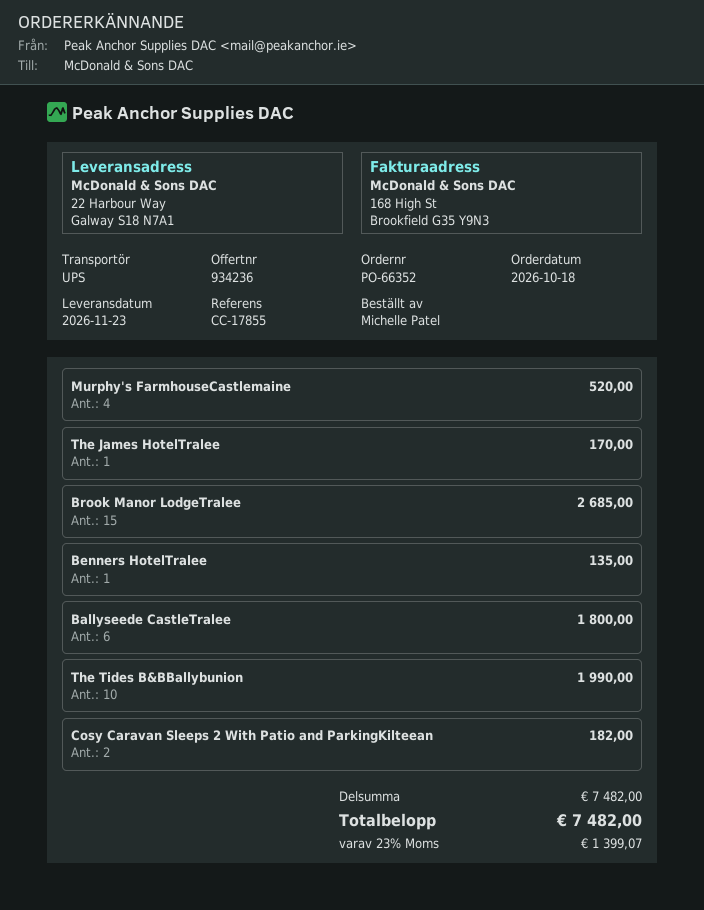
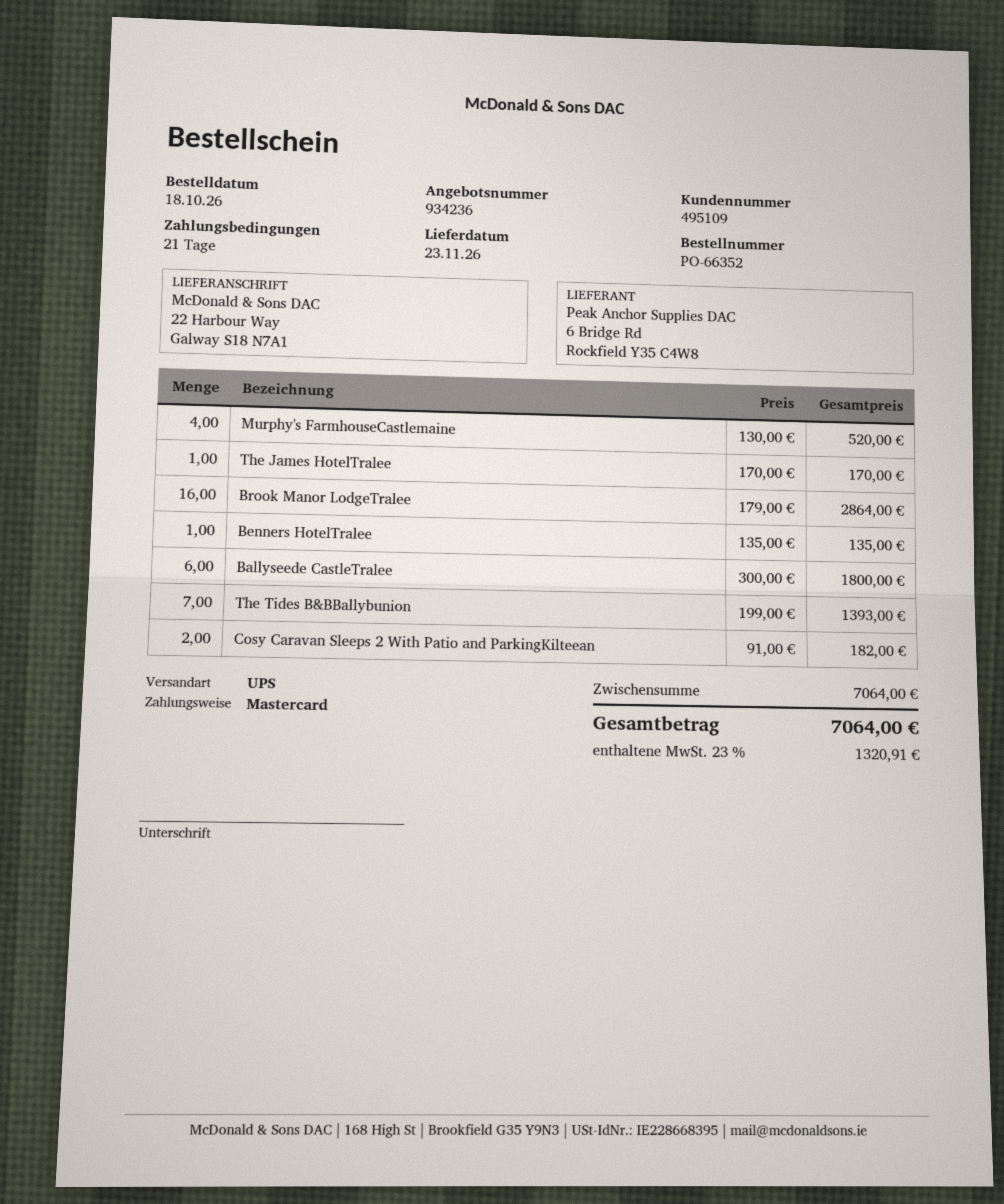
Brook Manor LodgeTralee: 15 for 2685.00 -> 16 for 2864.00
The Tides B&BBallybunion: 10 for 1990.00 -> 7 for 1393.00
subtotal: 7482.00 -> 7064.00
tax: 23% = 1399.07 -> 23% = 1320.91
total: 7482.00 -> 7064.00

